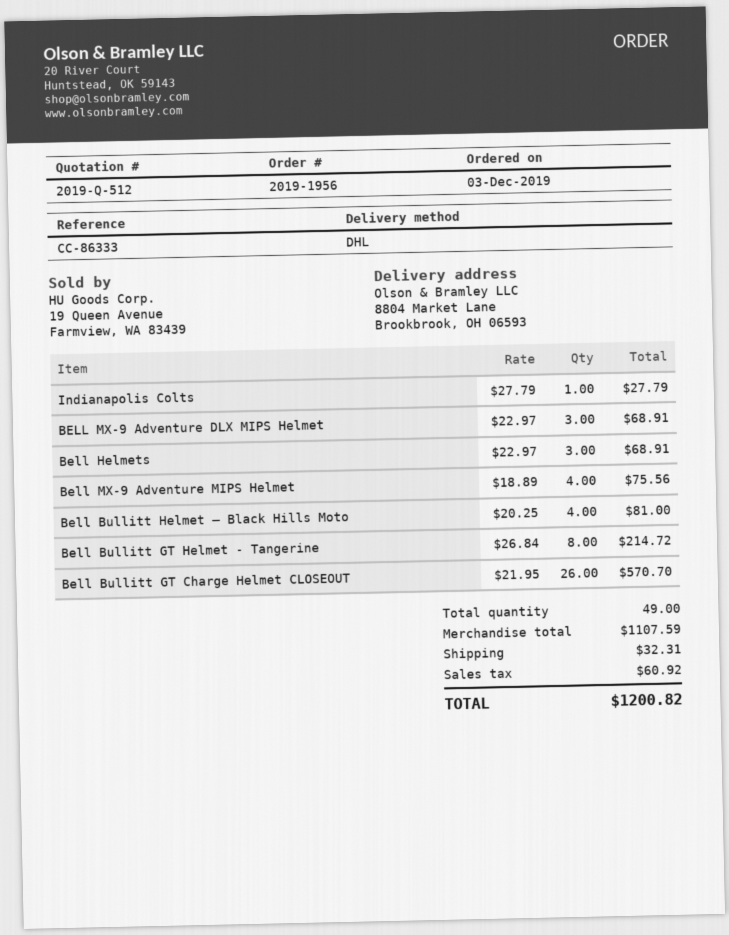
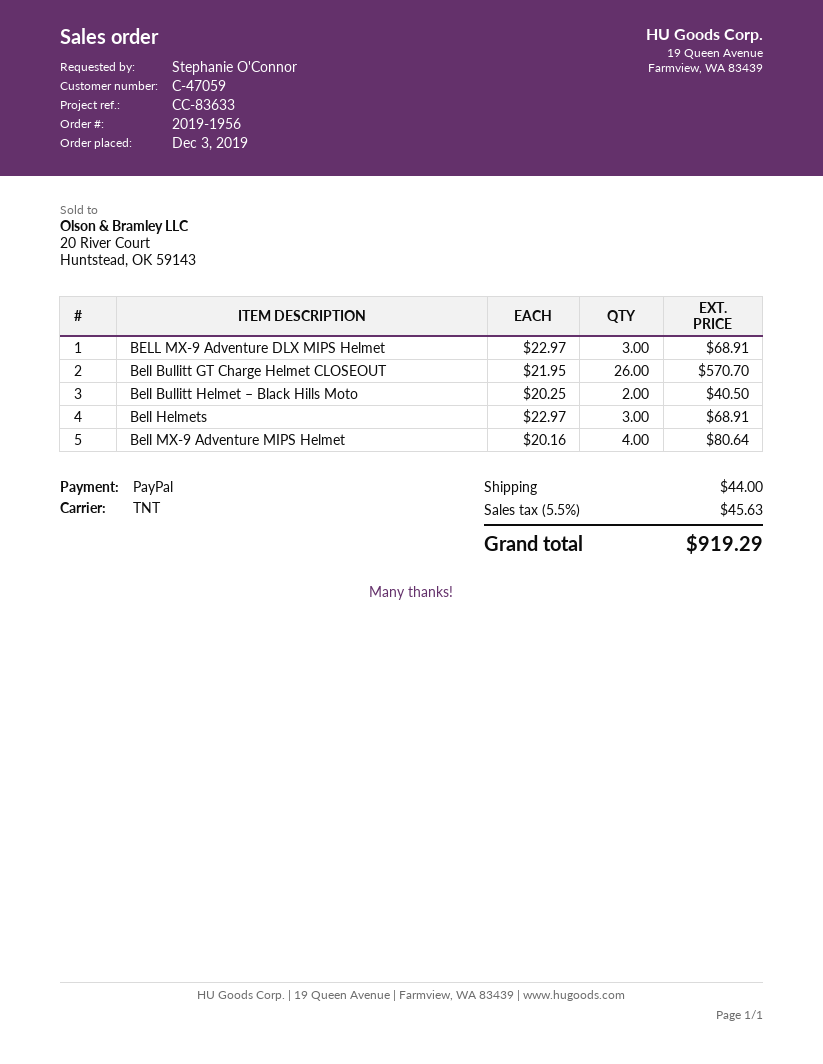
reference: CC-86333 -> CC-83633
shipping method: DHL -> TNT
Indianapolis Colts: 1 x 27.79 = 27.79 -> none
Bell MX-9 Adventure MIPS Helmet: 4 x 18.89 = 75.56 -> 4 x 20.16 = 80.64
Bell Bullitt Helmet – Black Hills Moto: 4 x 20.25 = 81.00 -> 2 x 20.25 = 40.50
Bell Bullitt GT Helmet - Tangerine: 8 x 26.84 = 214.72 -> none
shipping: 32.31 -> 44.00
tax: 60.92 -> 45.63
total: 1200.82 -> 919.29

